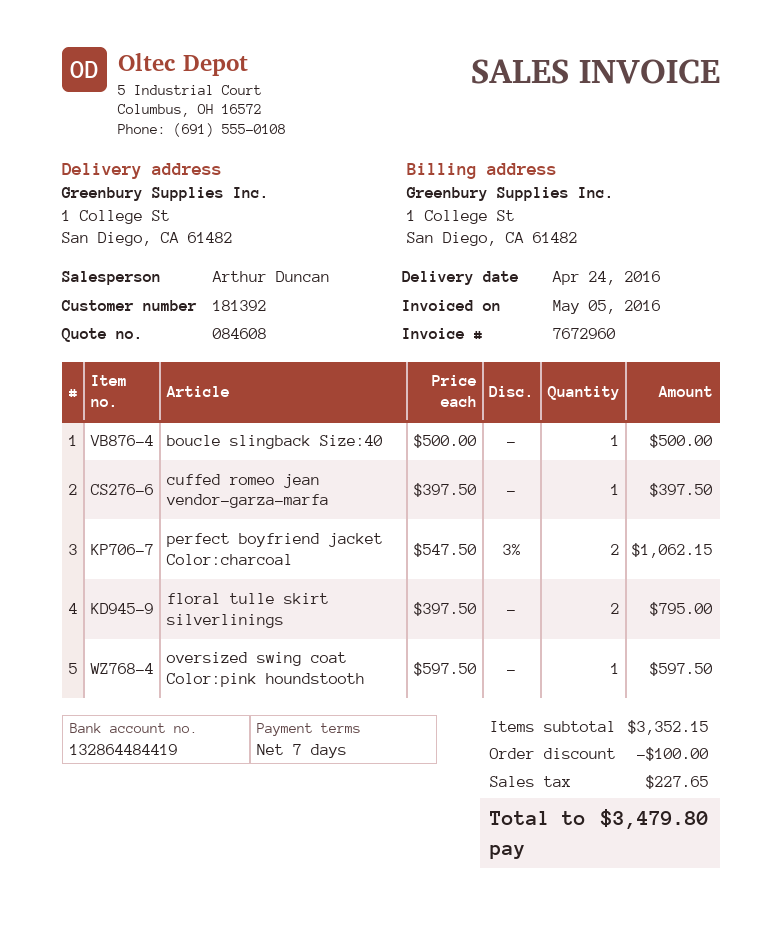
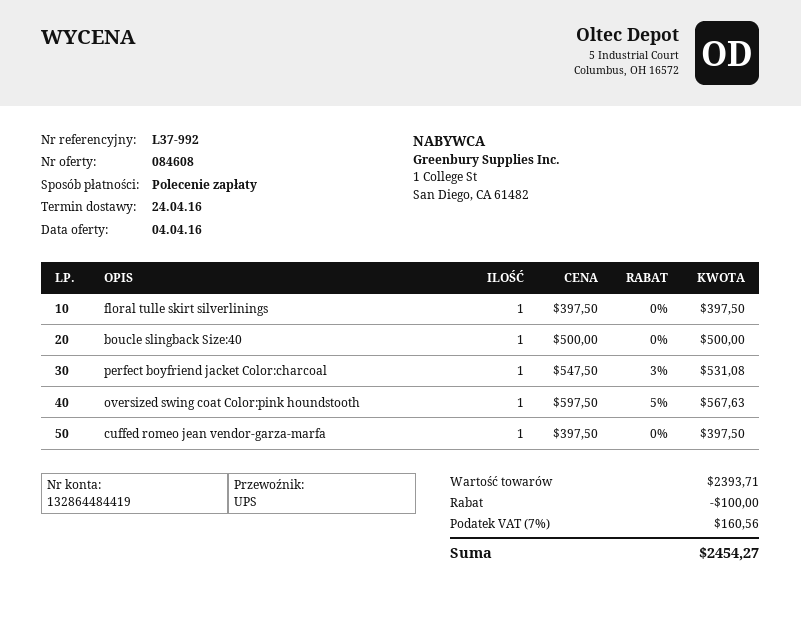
perfect boyfriend jacket Color:charcoal: 2 x 547.50 - 3% = 1062.15 -> 1 x 547.50 - 3% = 531.08
floral tulle skirt silverlinings: 2 x 397.50 = 795.00 -> 1 x 397.50 = 397.50
oversized swing coat Color:pink houndstooth: 1 x 597.50 = 597.50 -> 1 x 597.50 - 5% = 567.63
subtotal: 3352.15 -> 2393.71
tax: 227.65 -> 160.56
total: 3479.80 -> 2454.27

